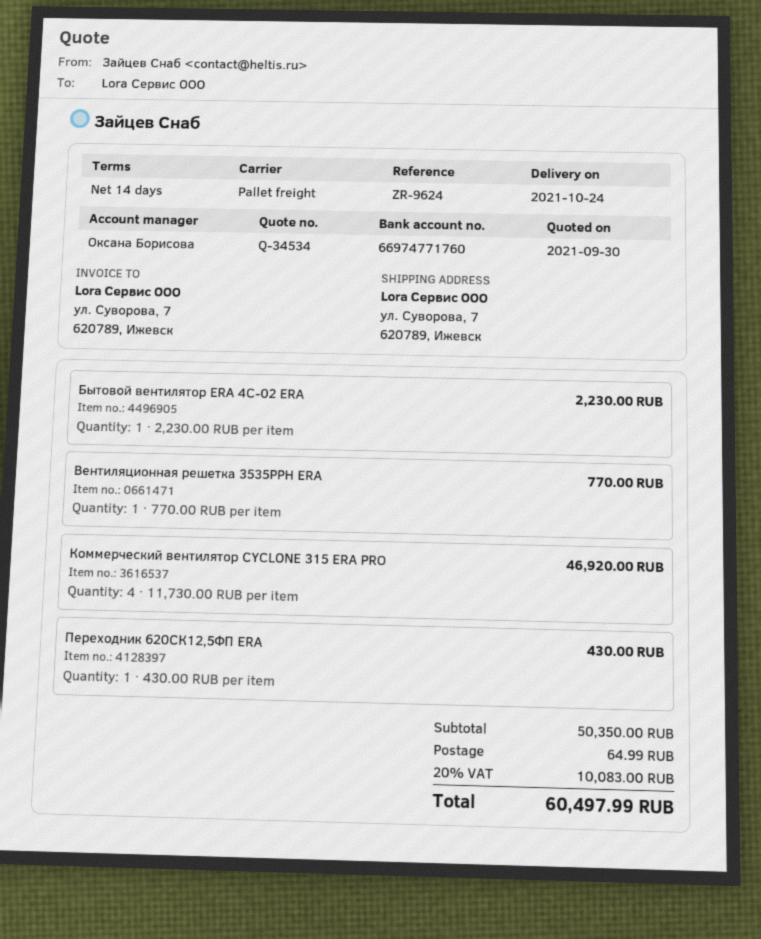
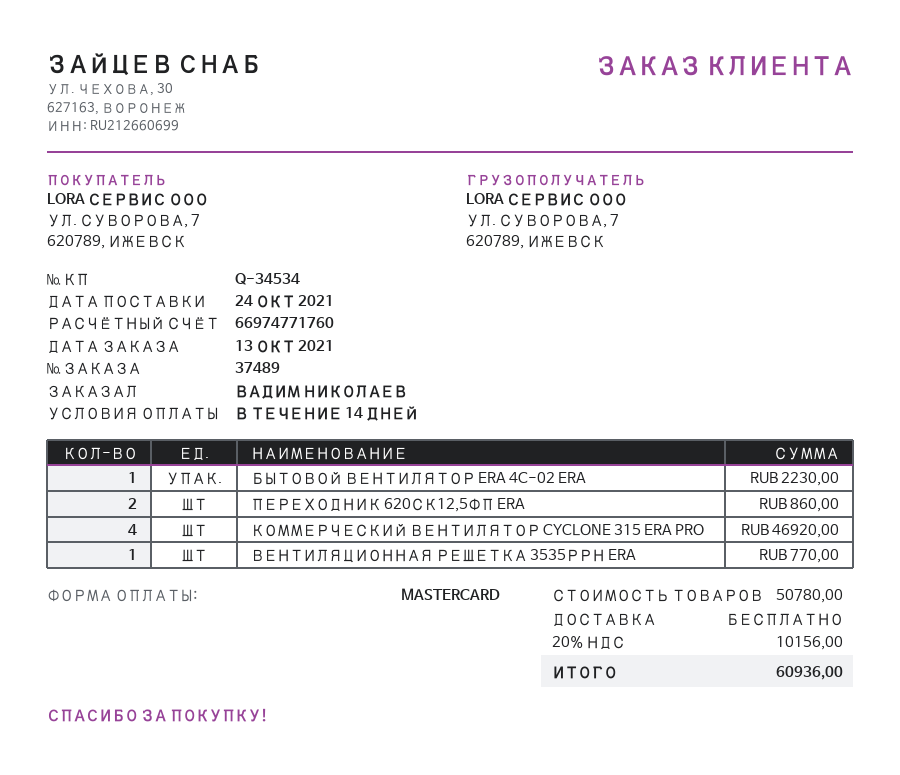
Переходник 620СК12,5ФП ERA: 1 for 430.00 -> 2 for 860.00
subtotal: 50350.00 -> 50780.00
shipping: 64.99 -> 0.00
tax: 20% = 10083.00 -> 20% = 10156.00
total: 60497.99 -> 60936.00

